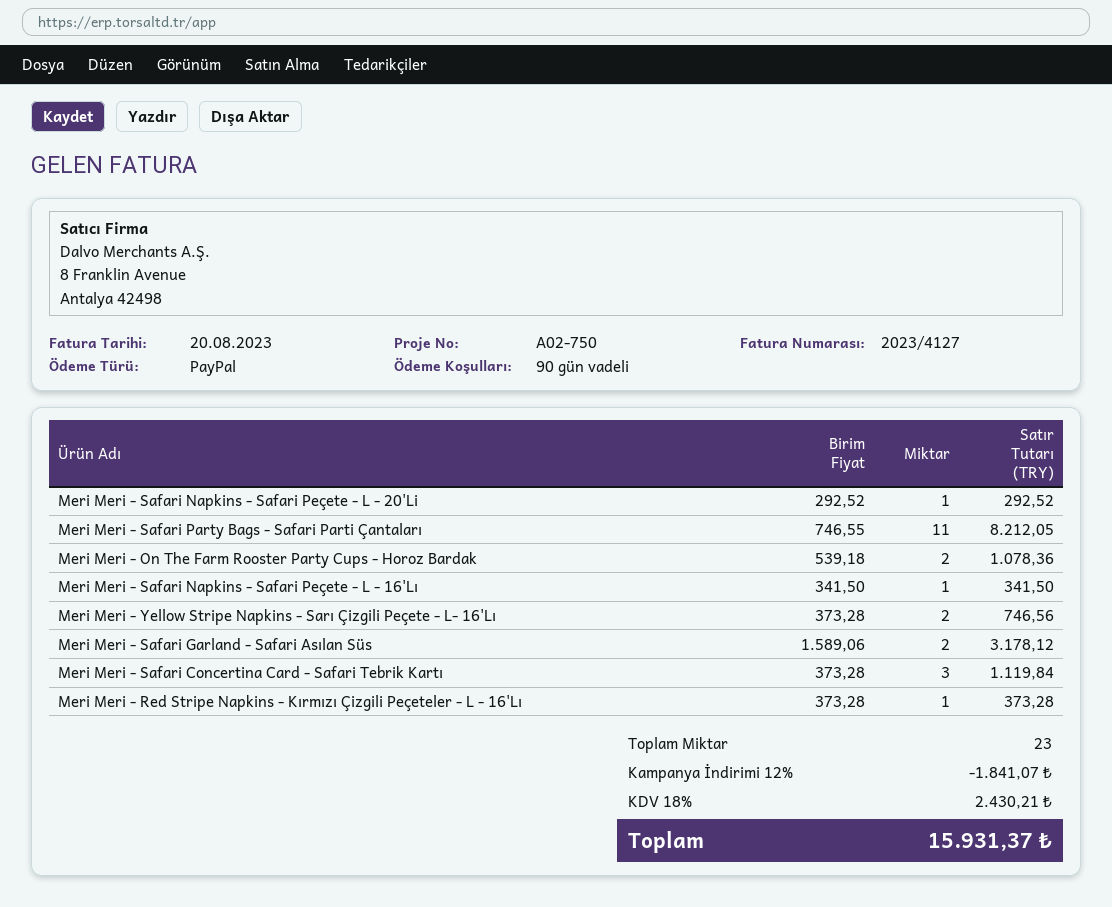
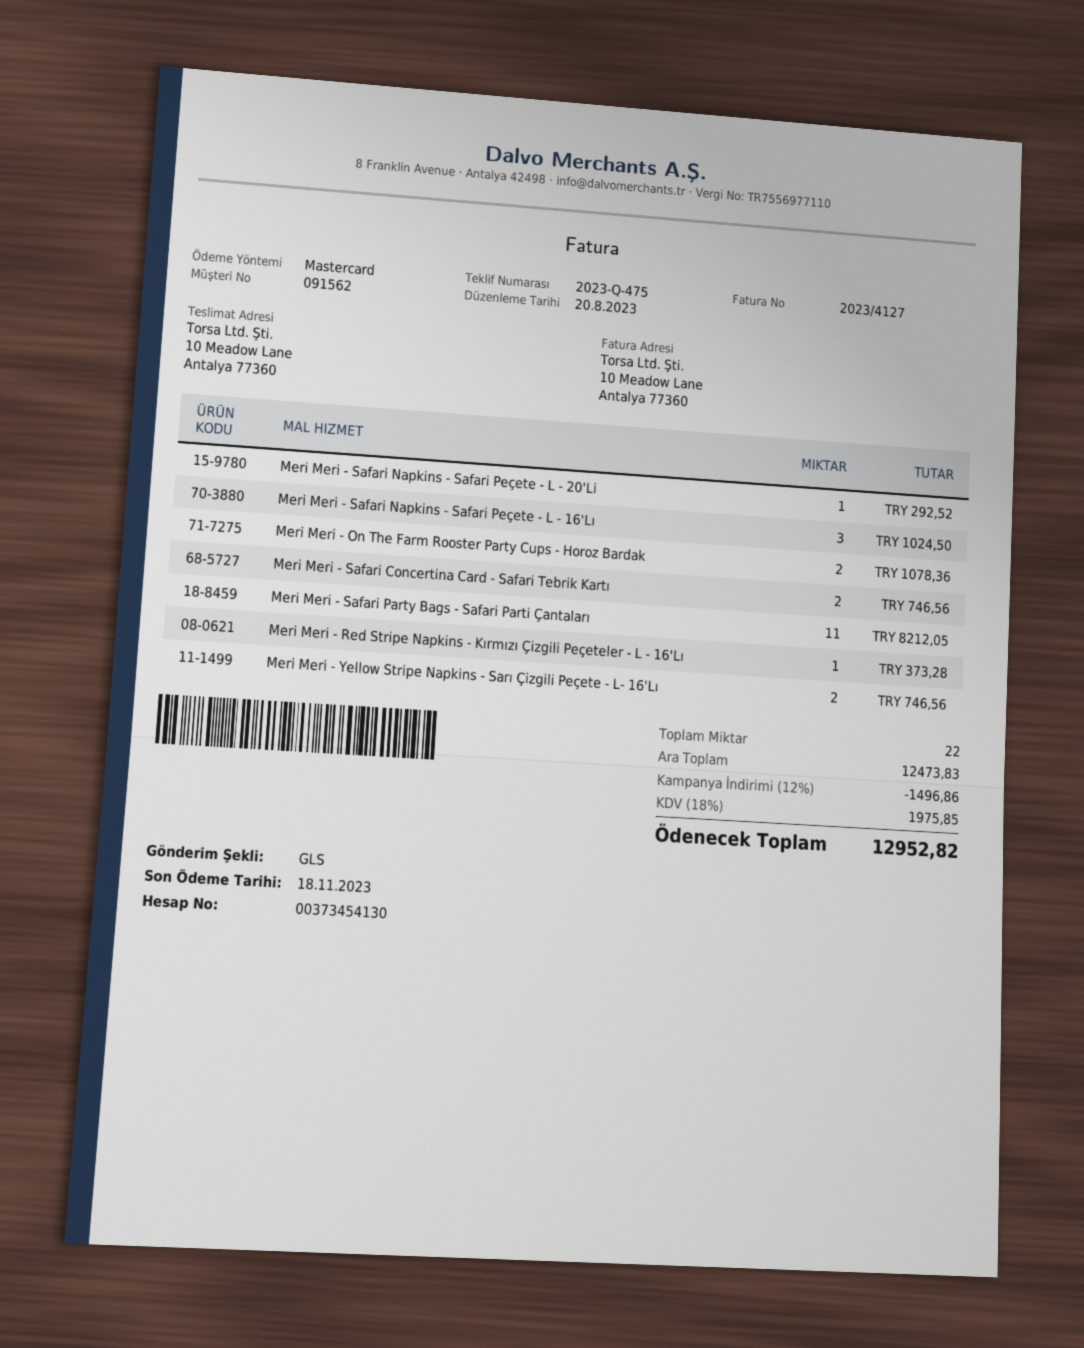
payment method: PayPal -> Mastercard
Meri Meri - Safari Napkins - Safari Peçete - L - 16'Lı: 1 for 341.50 -> 3 for 1024.50
Meri Meri - Safari Garland - Safari Asılan Süs: 2 for 3178.12 -> none
Meri Meri - Safari Concertina Card - Safari Tebrik Kartı: 3 for 1119.84 -> 2 for 746.56
total quantity: 23 -> 22
discount: 12% = 1841.07 -> 12% = 1496.86
tax: 18% = 2430.21 -> 18% = 1975.85
total: 15931.37 -> 12952.82

